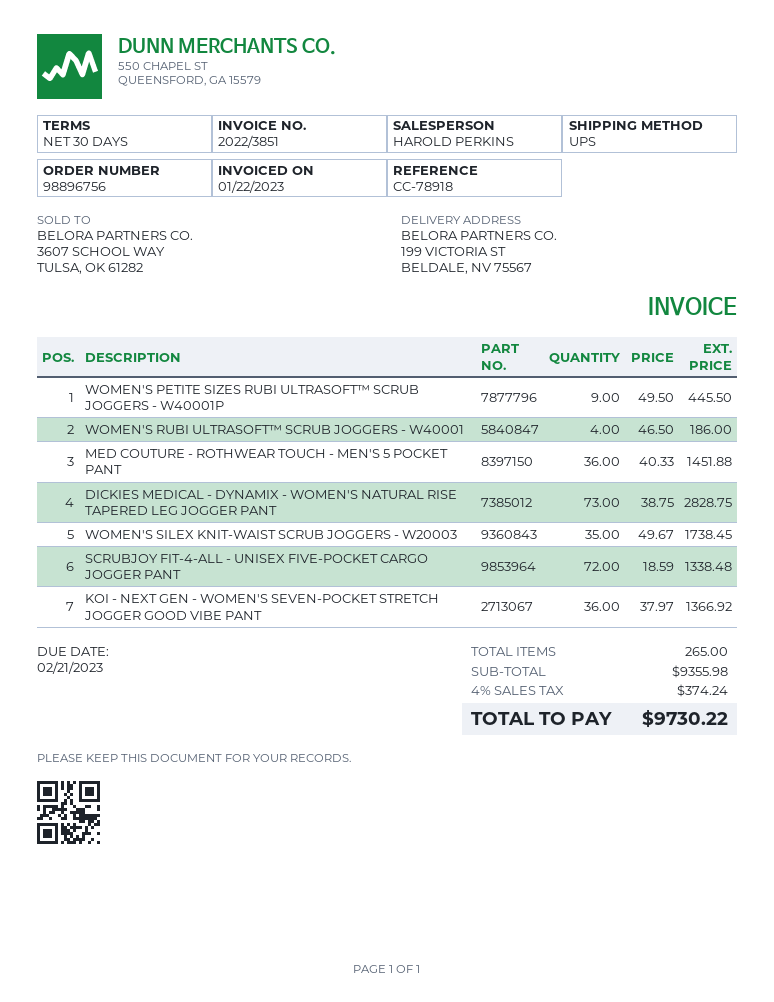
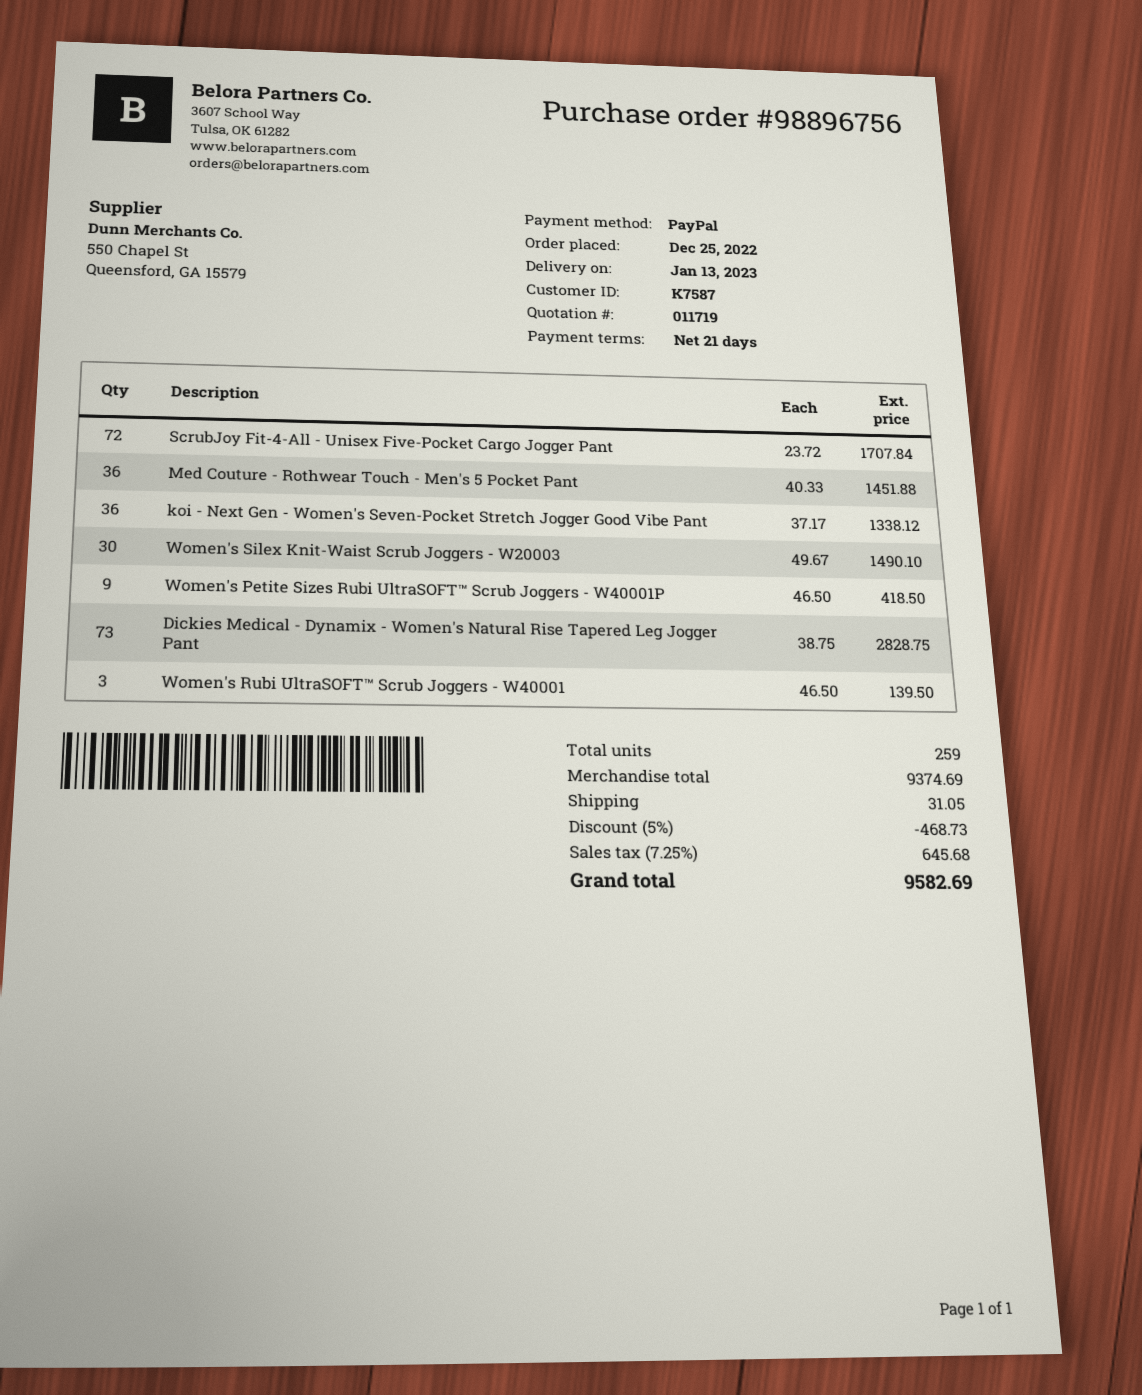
payment terms: 30 days -> 21 days
WOMEN'S PETITE SIZES RUBI ULTRASOFT™ SCRUB JOGGERS - W40001P: 9 x 49.50 = 445.50 -> 9 x 46.50 = 418.50
WOMEN'S RUBI ULTRASOFT™ SCRUB JOGGERS - W40001: 4 x 46.50 = 186.00 -> 3 x 46.50 = 139.50
WOMEN'S SILEX KNIT-WAIST SCRUB JOGGERS - W20003: 35 x 49.67 = 1738.45 -> 30 x 49.67 = 1490.10
SCRUBJOY FIT-4-ALL - UNISEX FIVE-POCKET CARGO JOGGER PANT: 72 x 18.59 = 1338.48 -> 72 x 23.72 = 1707.84
KOI - NEXT GEN - WOMEN'S SEVEN-POCKET STRETCH JOGGER GOOD VIBE PANT: 36 x 37.97 = 1366.92 -> 36 x 37.17 = 1338.12
total quantity: 265 -> 259
subtotal: 9355.98 -> 9374.69
discount: none -> 5% = 468.73
shipping: none -> 31.05
tax: 4% = 374.24 -> 7.25% = 645.68
total: 9730.22 -> 9582.69

